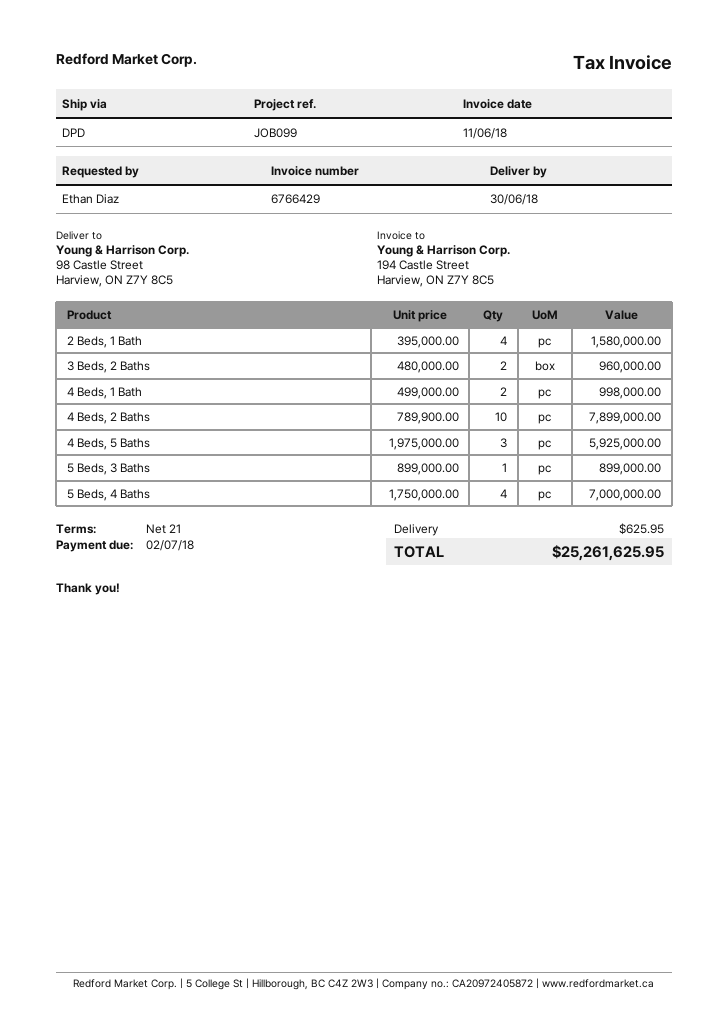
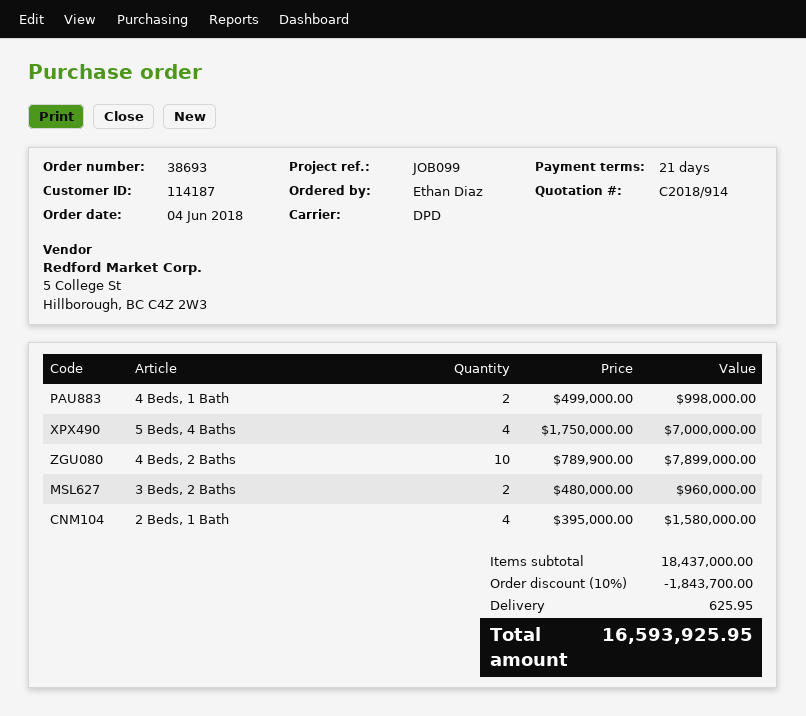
4 Beds, 5 Baths: 3 x 1975000.00 = 5925000.00 -> none
5 Beds, 3 Baths: 1 x 899000.00 = 899000.00 -> none
discount: none -> 10% = 1843700.00
total: 25261625.95 -> 16593925.95

